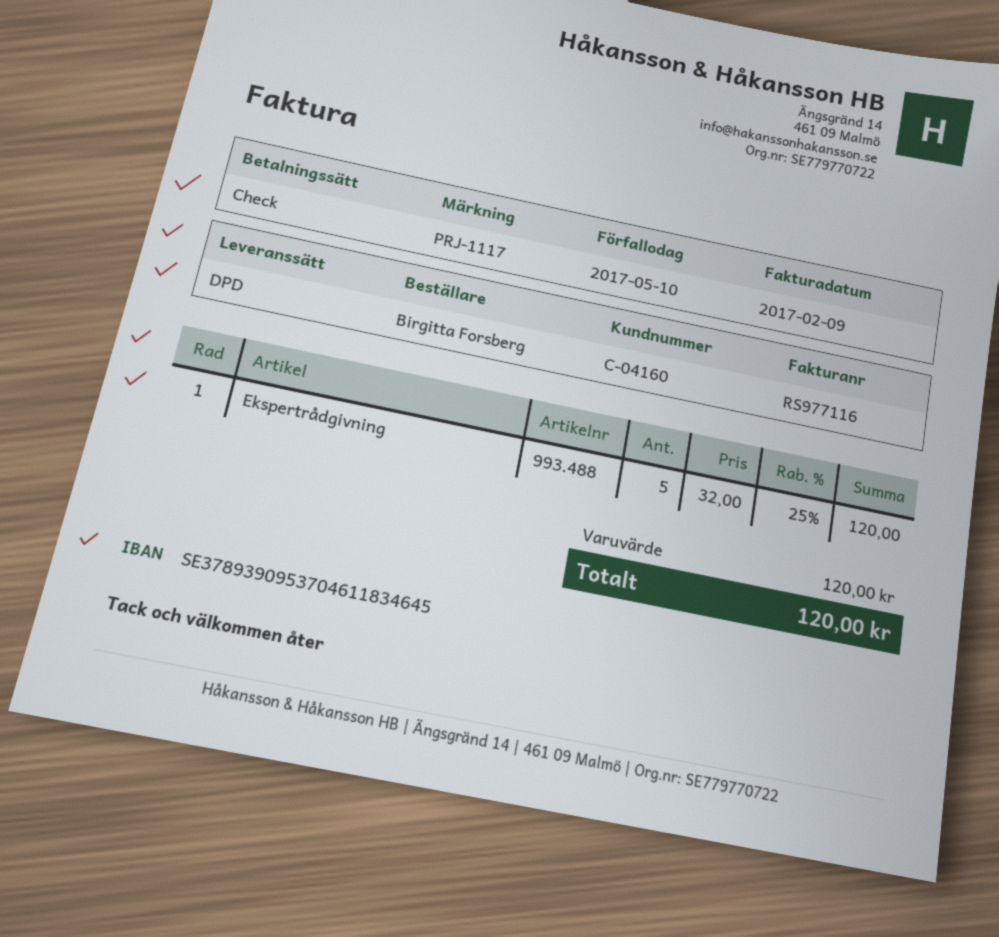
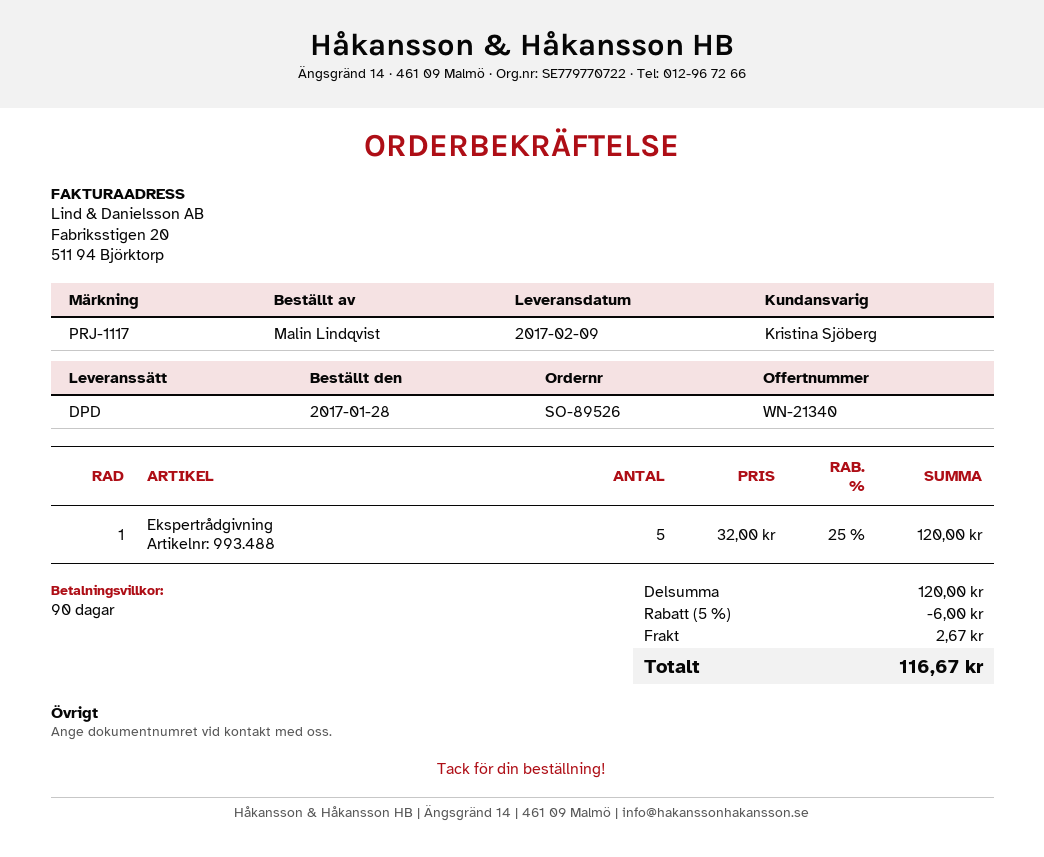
ordered by: Birgitta Forsberg -> Malin Lindqvist
discount: none -> 5% = 6.00
shipping: none -> 2.67
total: 120.00 -> 116.67

